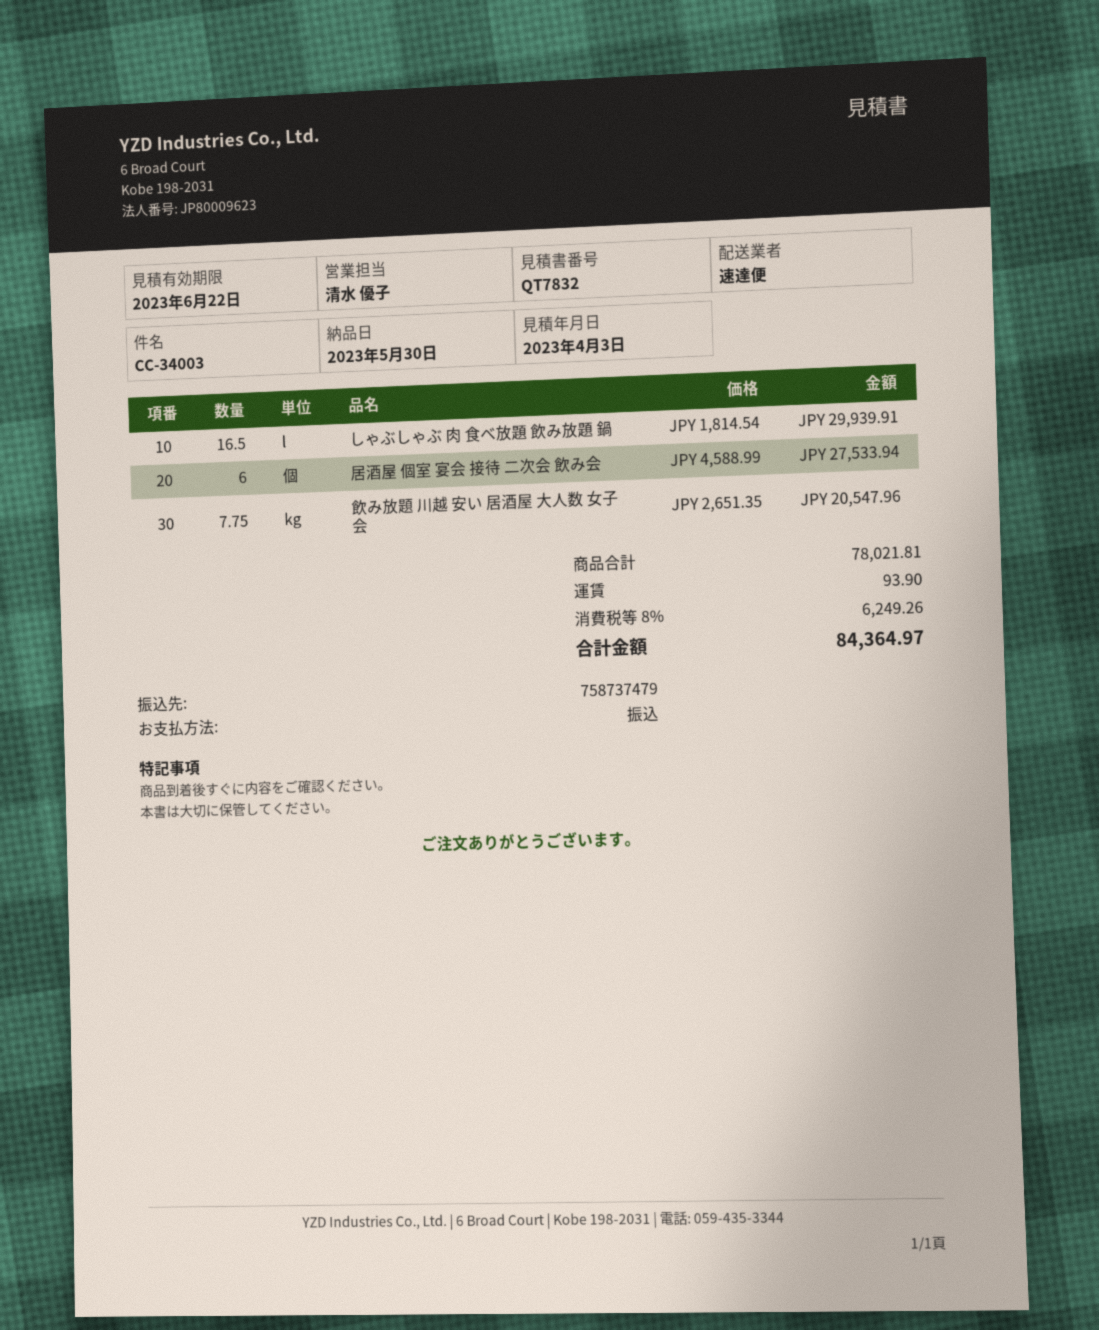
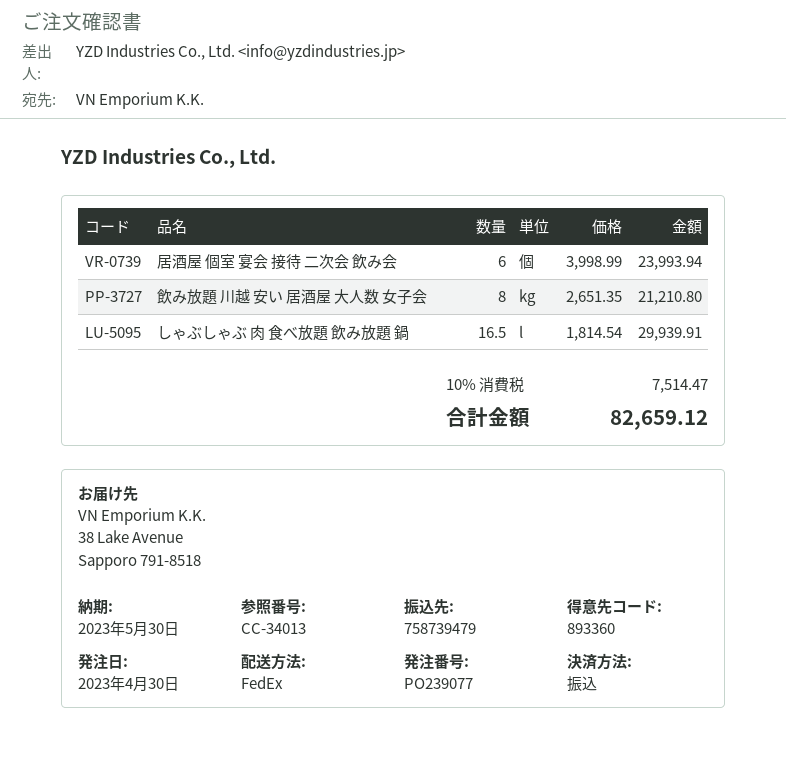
reference: CC-34003 -> CC-34013
bank account: 758737479 -> 758739479
shipping method: express -> FedEx
居酒屋 個室 宴会 接待 二次会 飲み会: 6 x 4588.99 = 27533.94 -> 6 x 3998.99 = 23993.94
飲み放題 川越 安い 居酒屋 大人数 女子会: 7.75 x 2651.35 = 20547.96 -> 8 x 2651.35 = 21210.80
shipping: 93.90 -> none
tax: 8% = 6249.26 -> 10% = 7514.47
total: 84364.97 -> 82659.12

